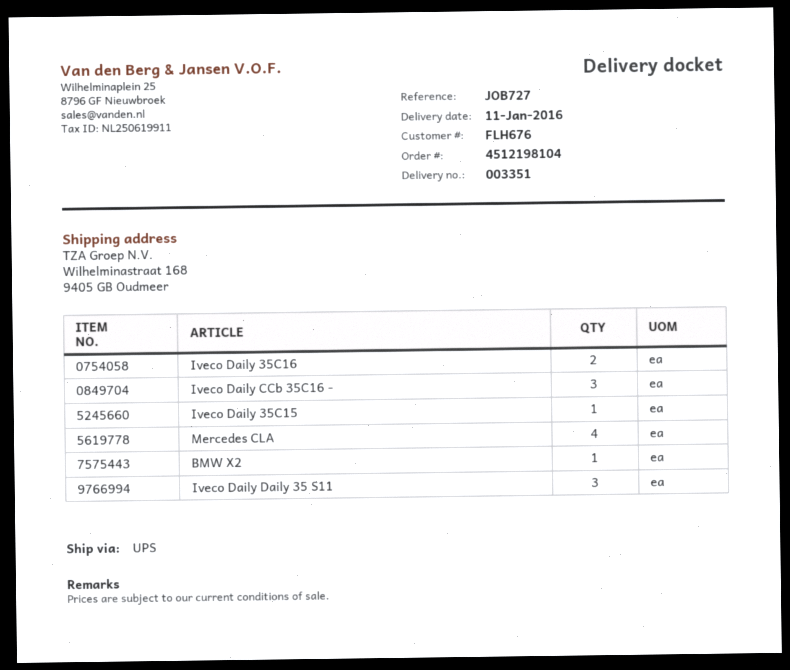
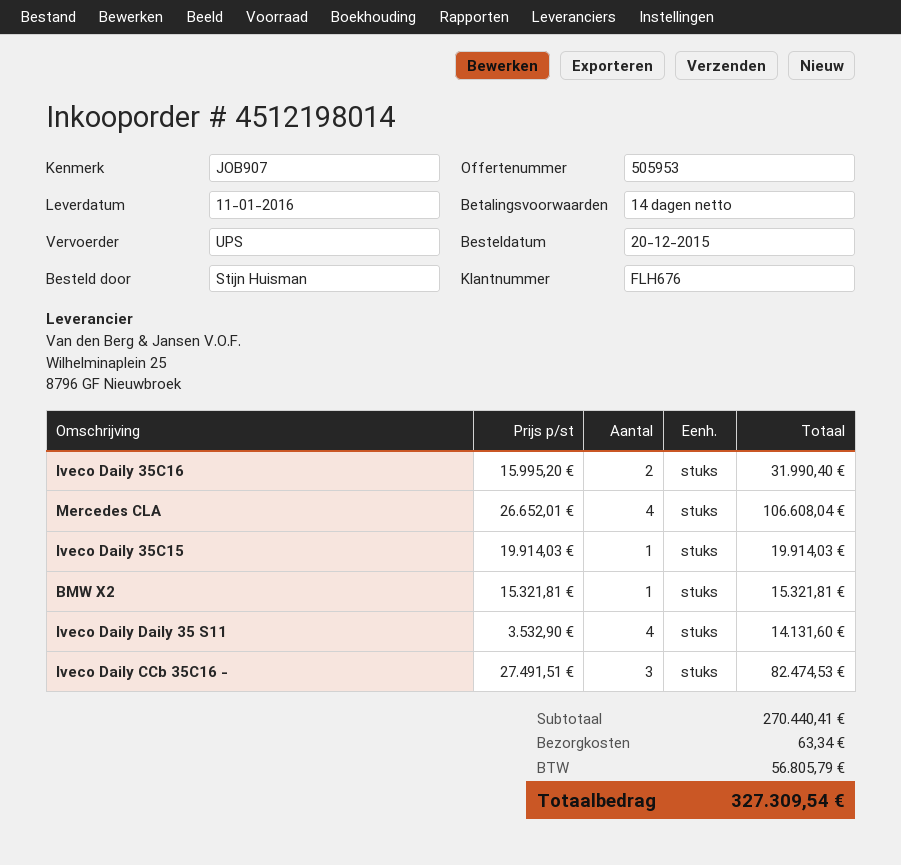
order number: 4512198104 -> 4512198014
reference: JOB727 -> JOB907
Iveco Daily Daily 35 S11: 3 -> 4

